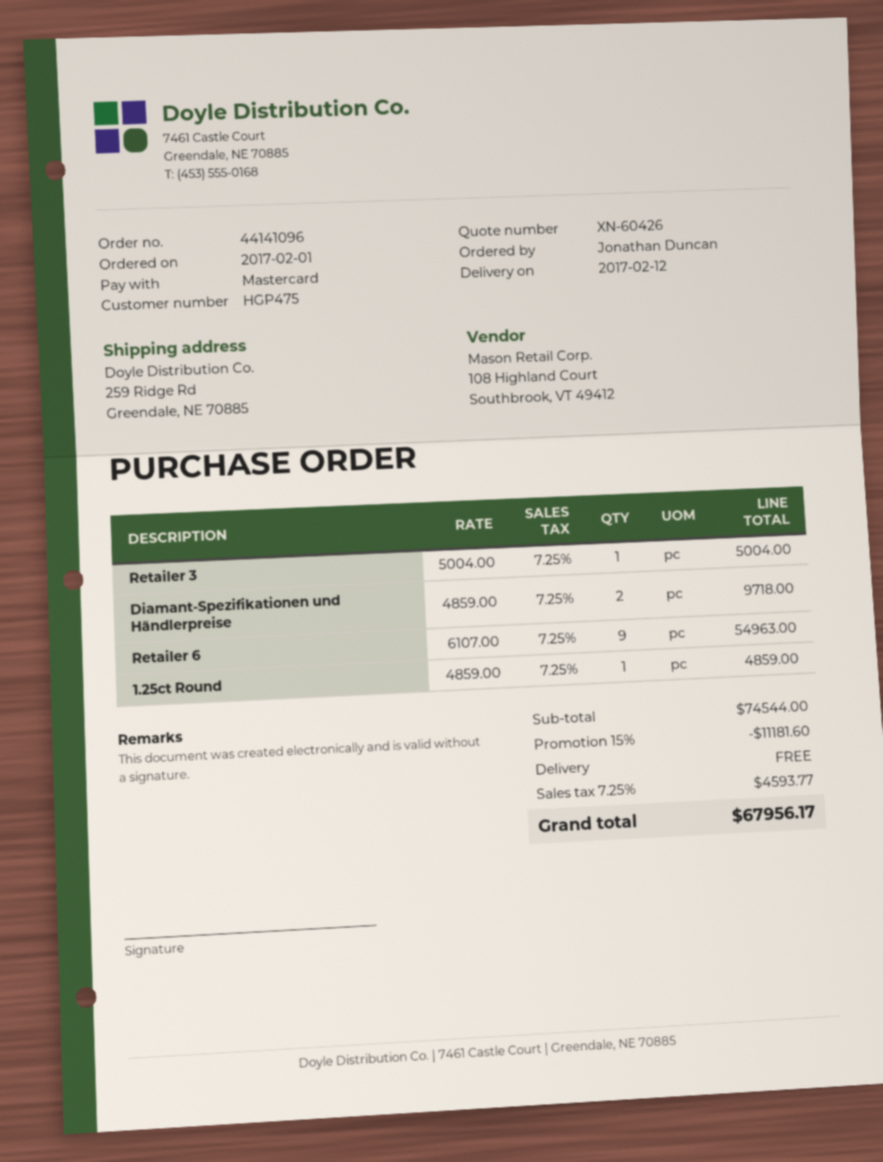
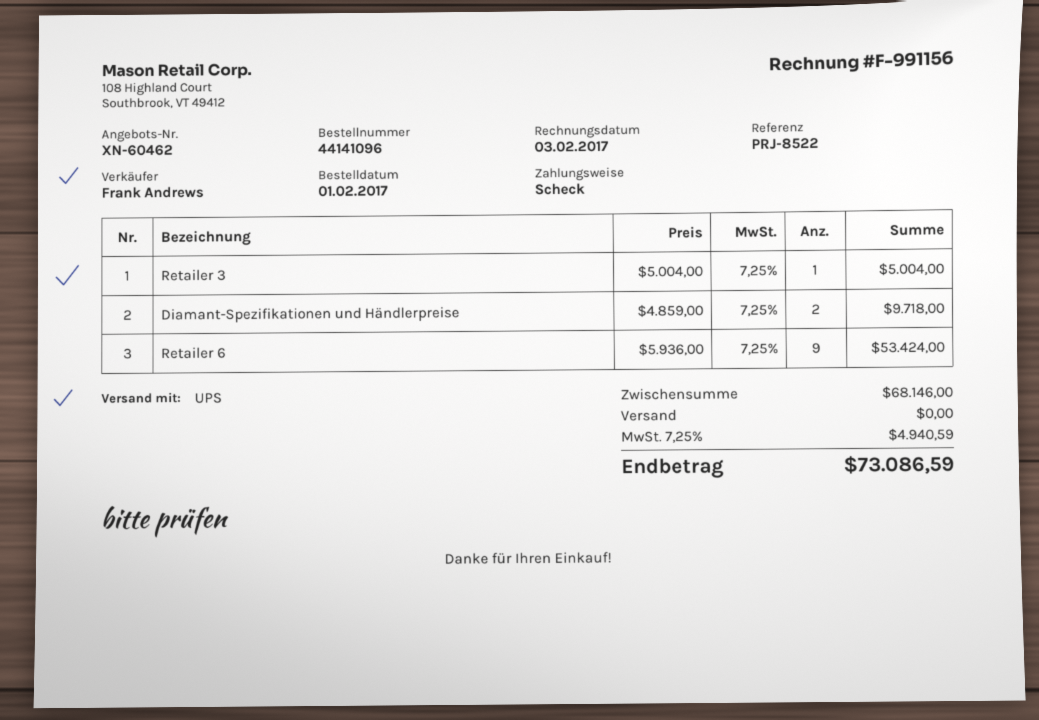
quote number: XN-60426 -> XN-60462
payment method: Mastercard -> cheque
Retailer 6: 9 x 6107.00 = 54963.00 -> 9 x 5936.00 = 53424.00
1.25ct Round: 1 x 4859.00 = 4859.00 -> none
subtotal: 74544.00 -> 68146.00
discount: 15% = 11181.60 -> none
tax: 7.25% = 4593.77 -> 7.25% = 4940.59
total: 67956.17 -> 73086.59

